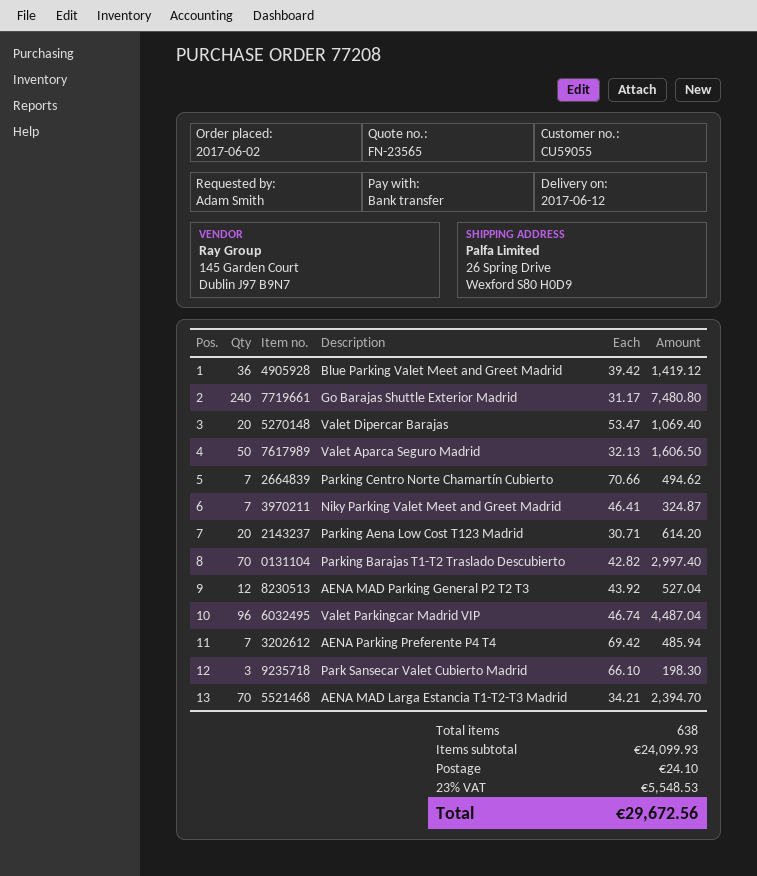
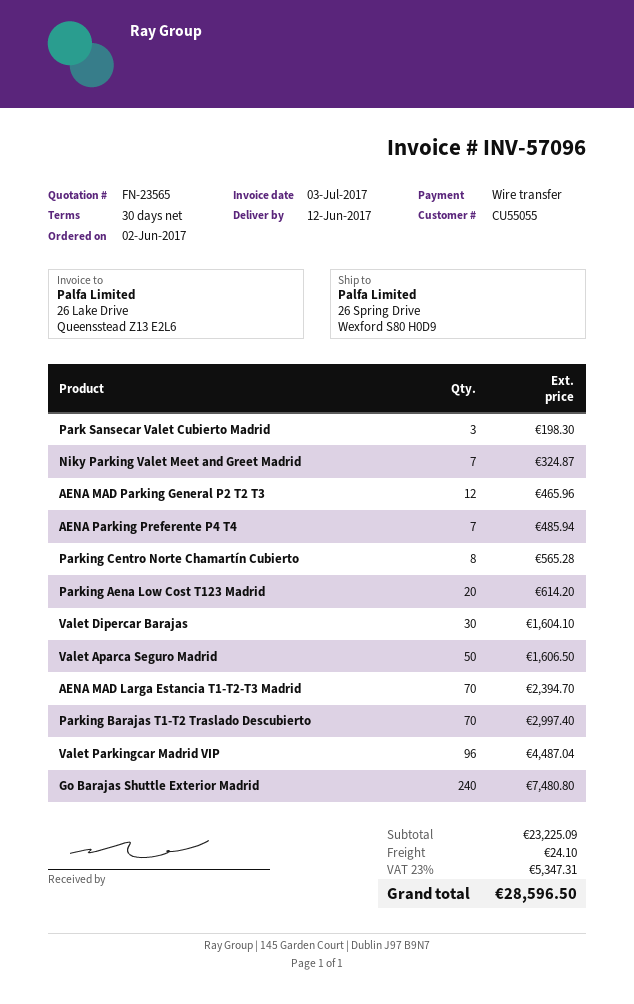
customer number: CU59055 -> CU55055
Blue Parking Valet Meet and Greet Madrid: 36 for 1419.12 -> none
Valet Dipercar Barajas: 20 for 1069.40 -> 30 for 1604.10
Parking Centro Norte Chamartín Cubierto: 7 for 494.62 -> 8 for 565.28
AENA MAD Parking General P2 T2 T3: 12 for 527.04 -> 12 for 465.96
subtotal: 24099.93 -> 23225.09
tax: 23% = 5548.53 -> 23% = 5347.31
total: 29672.56 -> 28596.50

